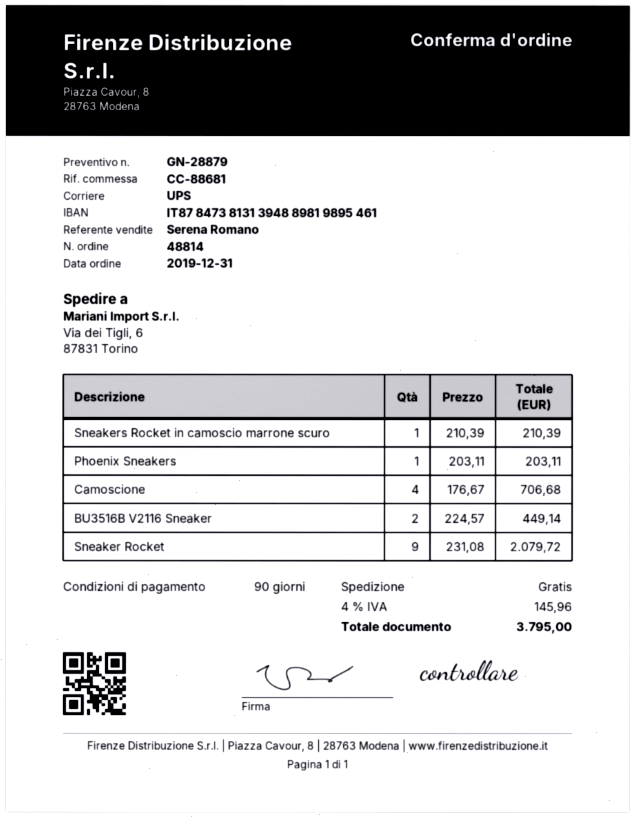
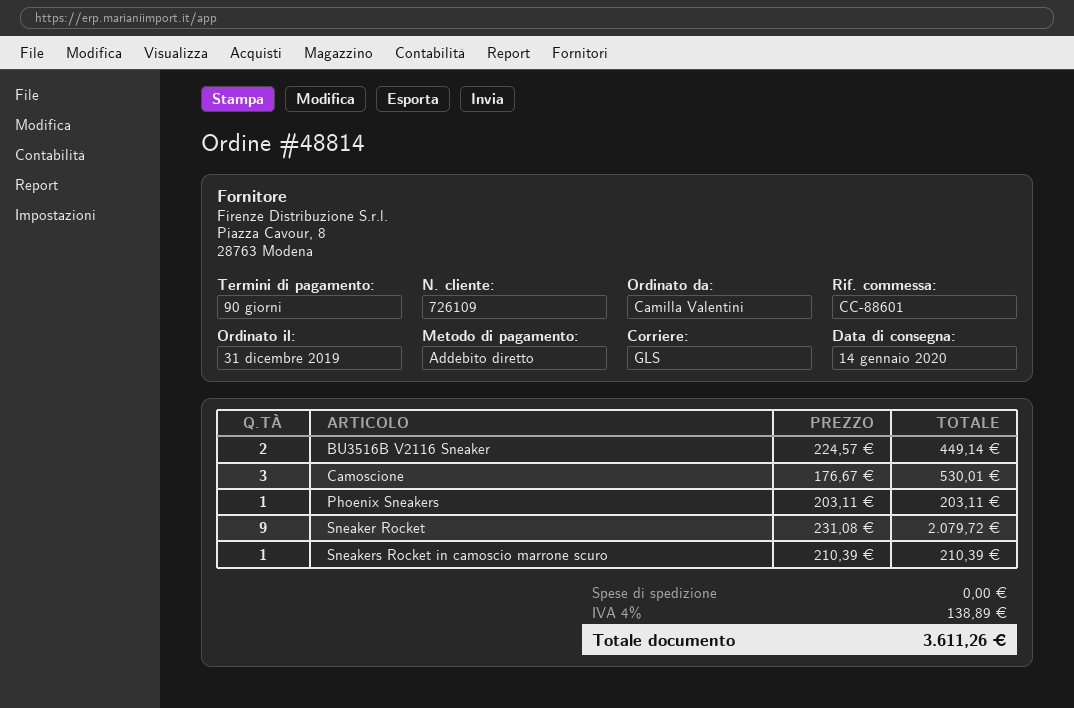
reference: CC-88681 -> CC-88601
shipping method: UPS -> GLS
Camoscione: 4 x 176.67 = 706.68 -> 3 x 176.67 = 530.01
tax: 4% = 145.96 -> 4% = 138.89
total: 3795.00 -> 3611.26

